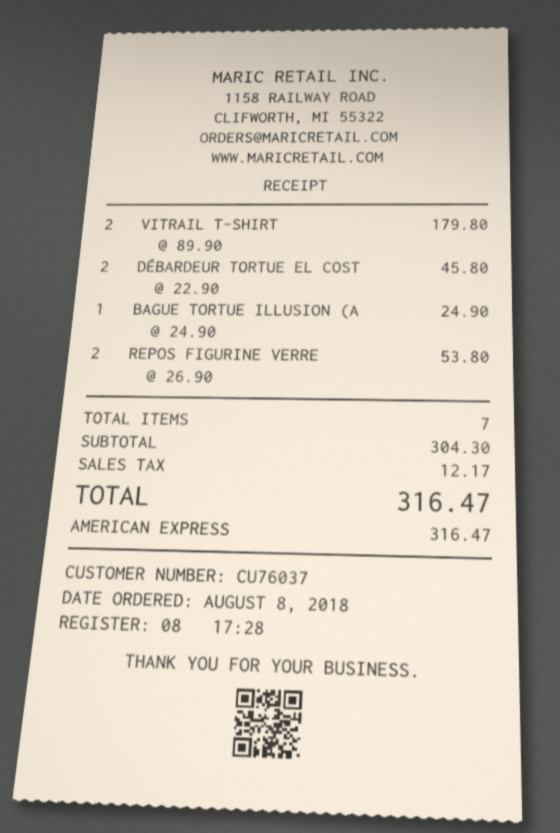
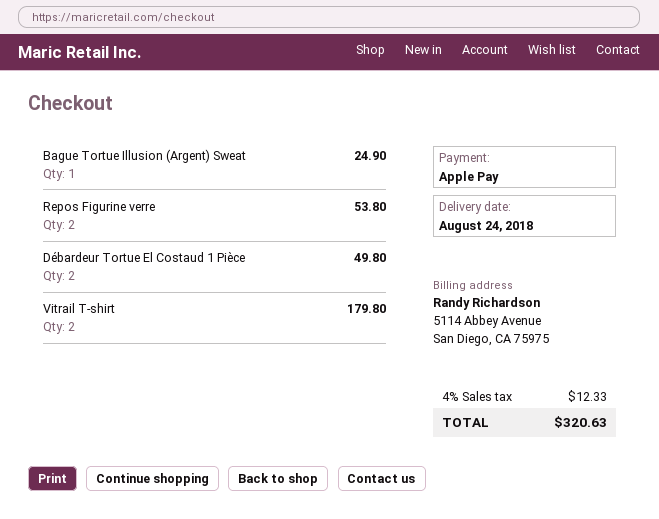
payment method: American Express -> Apple Pay
DÉBARDEUR TORTUE EL COST: 2 for 45.80 -> 2 for 49.80
tax: 12.17 -> 12.33
total: 316.47 -> 320.63

